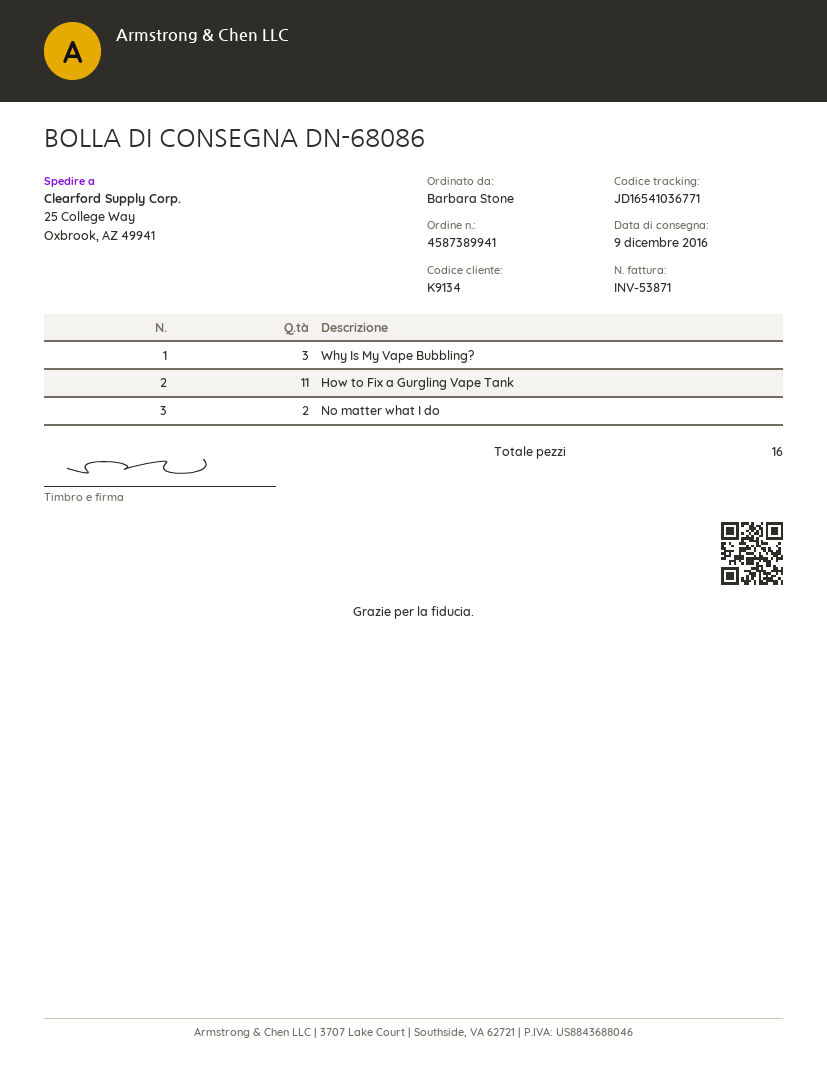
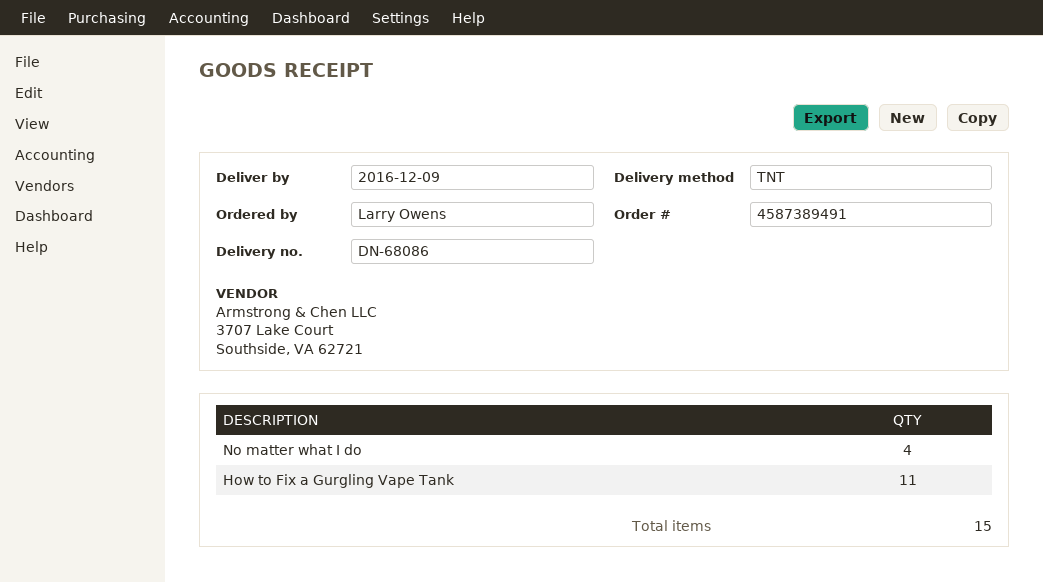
order number: 4587389941 -> 4587389491
ordered by: Barbara Stone -> Larry Owens
Why Is My Vape Bubbling?: 3 -> none
No matter what I do: 2 -> 4
total quantity: 16 -> 15

